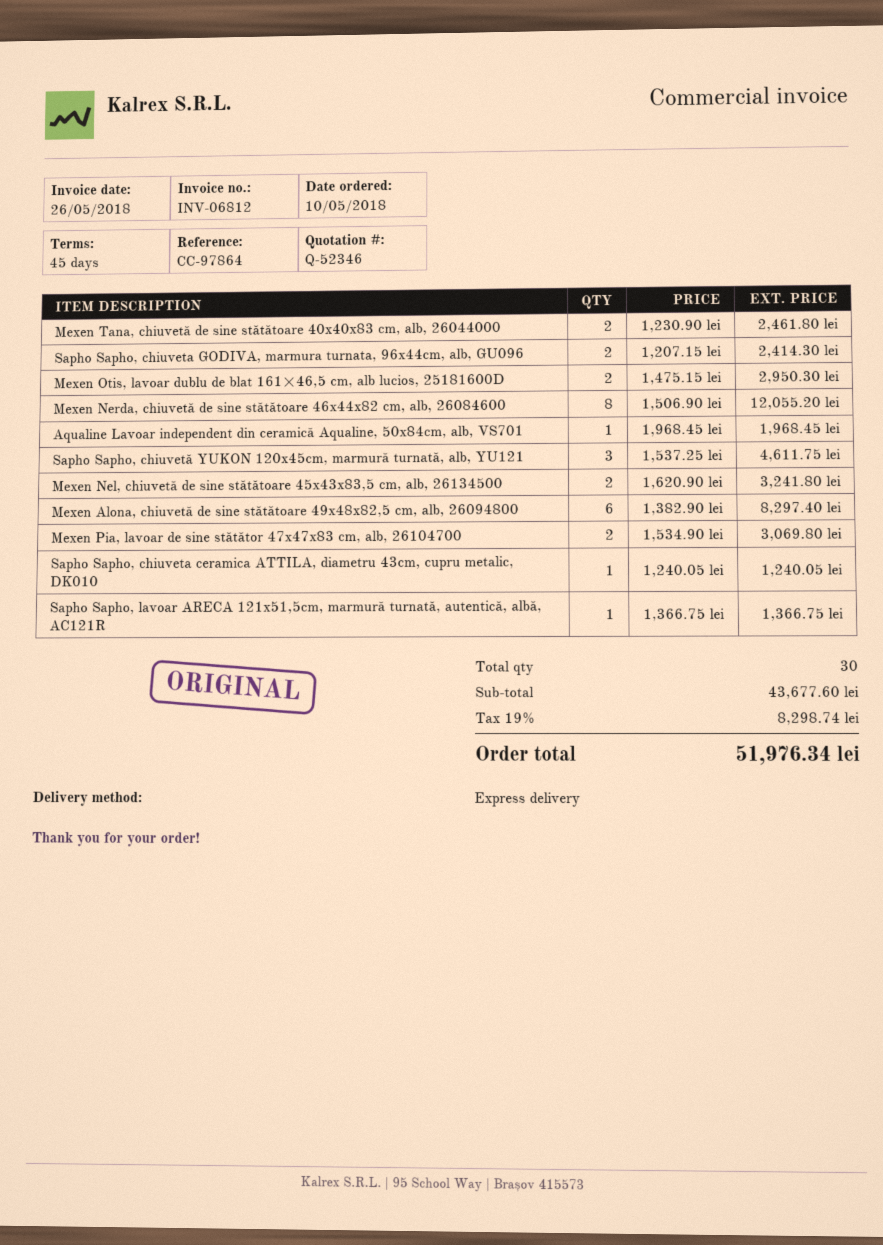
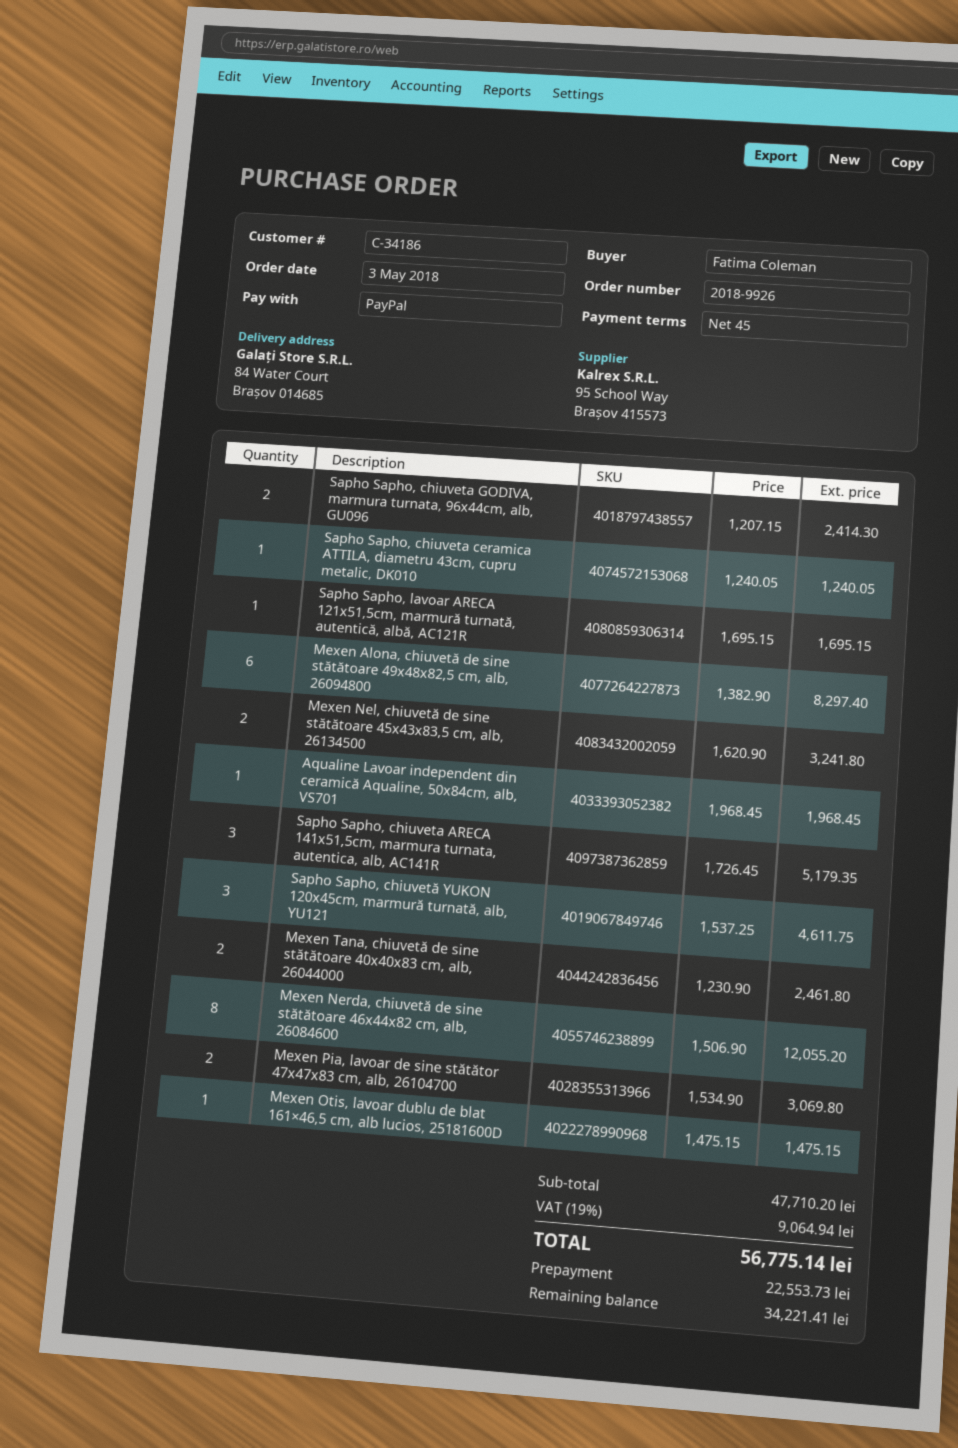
order date: 2018-05-10 -> 2018-05-03
Mexen Otis, lavoar dublu de blat 161×46,5 cm, alb lucios, 25181600D: 2 x 1475.15 = 2950.30 -> 1 x 1475.15 = 1475.15
Sapho Sapho, lavoar ARECA 121x51,5cm, marmură turnată, autentică, albă, AC121R: 1 x 1366.75 = 1366.75 -> 1 x 1695.15 = 1695.15
Sapho Sapho, chiuveta ARECA 141x51,5cm, marmura turnata, autentica, alb, AC141R: none -> 3 x 1726.45 = 5179.35
subtotal: 43677.60 -> 47710.20
tax: 19% = 8298.74 -> 19% = 9064.94
total: 51976.34 -> 56775.14

